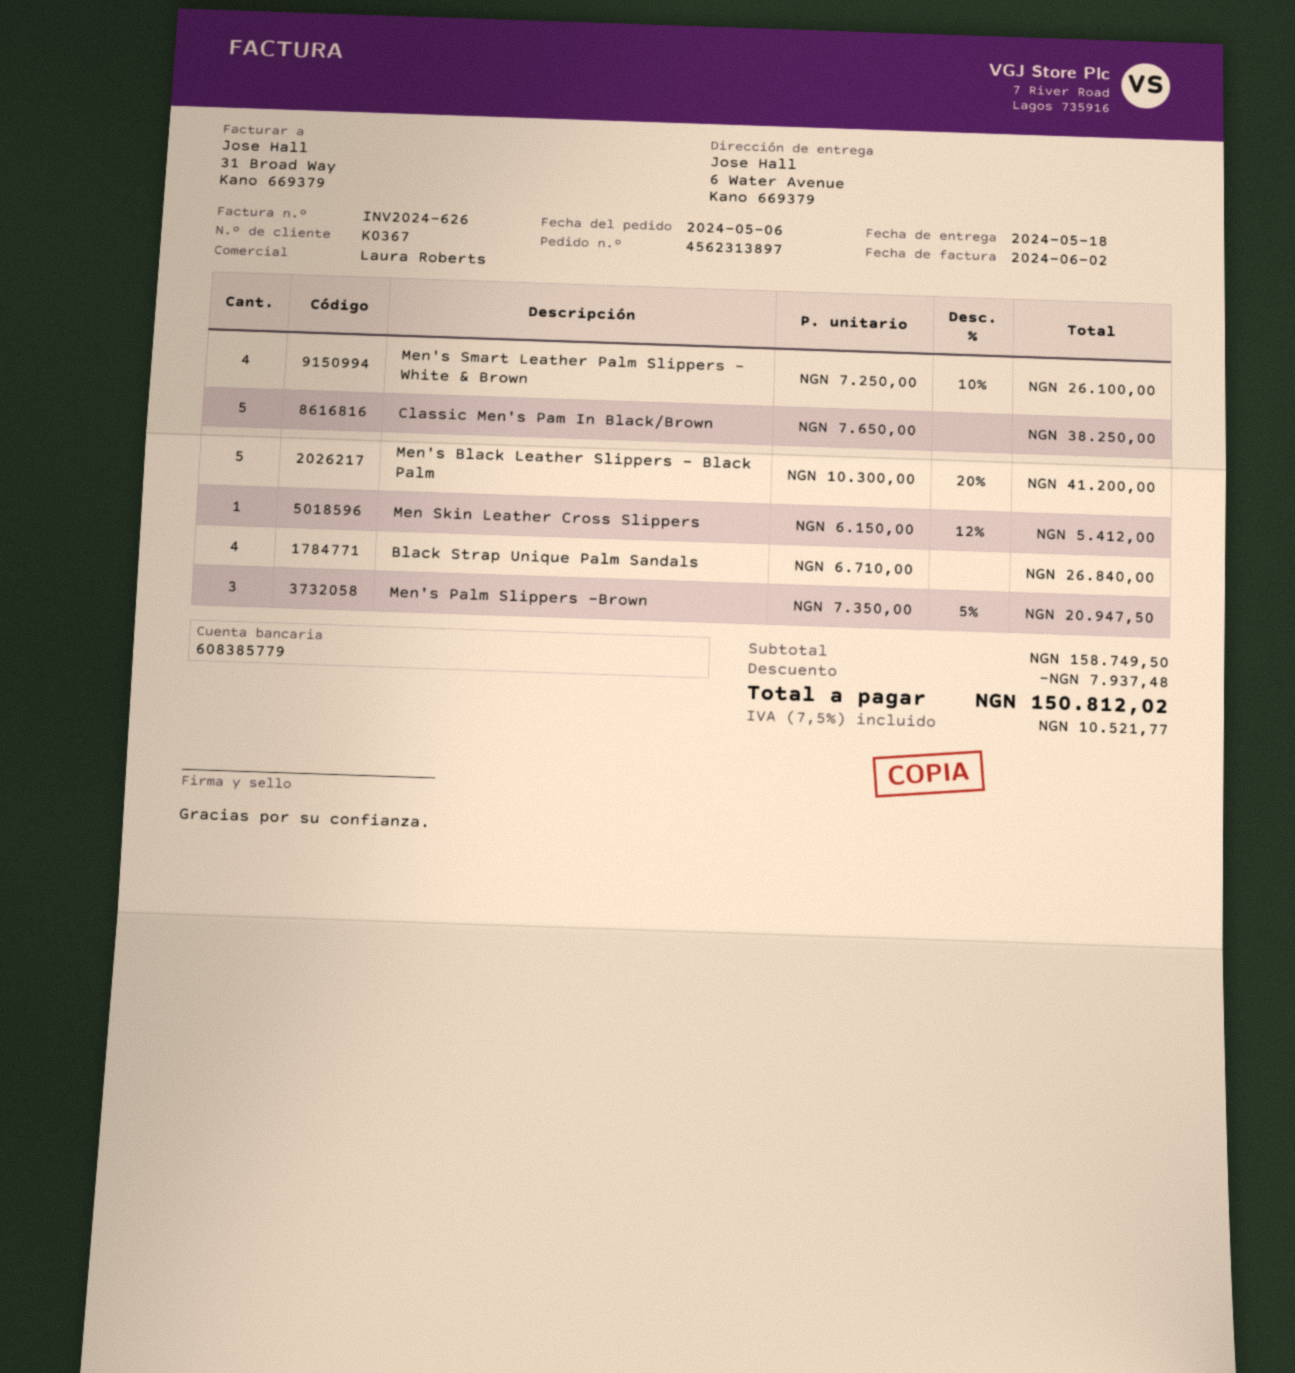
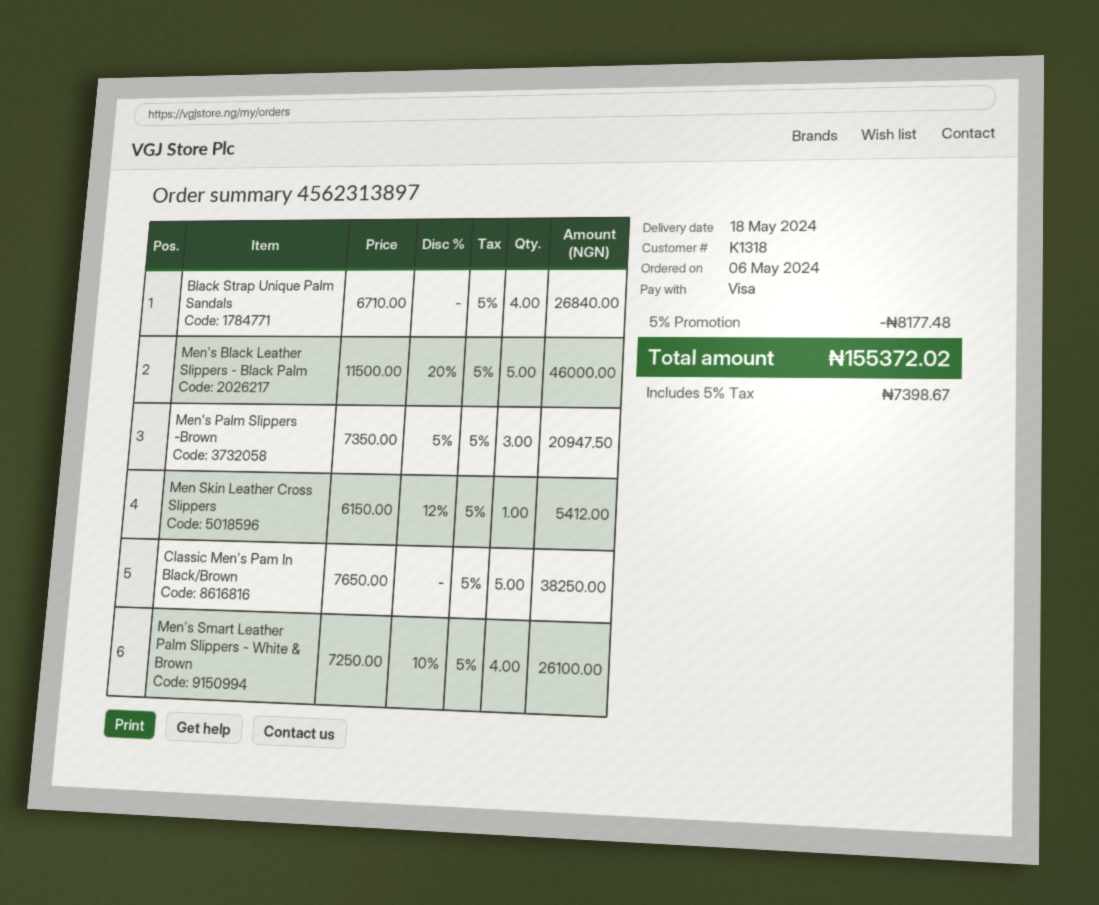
customer number: K0367 -> K1318
Men's Black Leather Slippers - Black Palm: 5 x 10300.00 - 20% = 41200.00 -> 5 x 11500.00 - 20% = 46000.00
discount: 7937.48 -> 8177.48
tax: 7.5% = 10521.77 -> 5% = 7398.67
total: 150812.02 -> 155372.02

